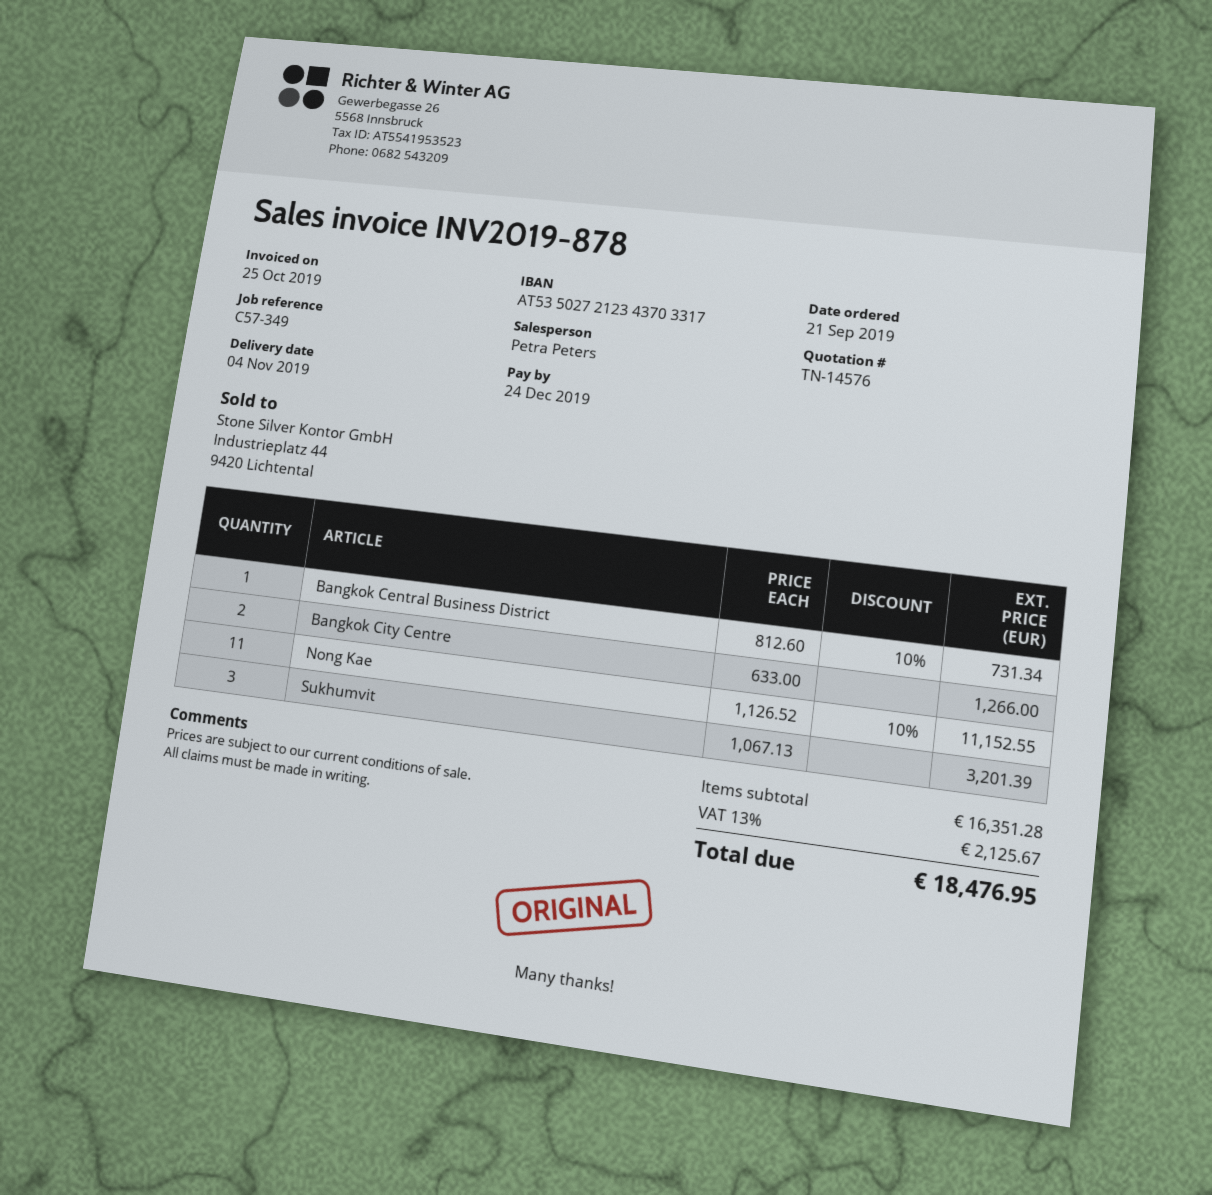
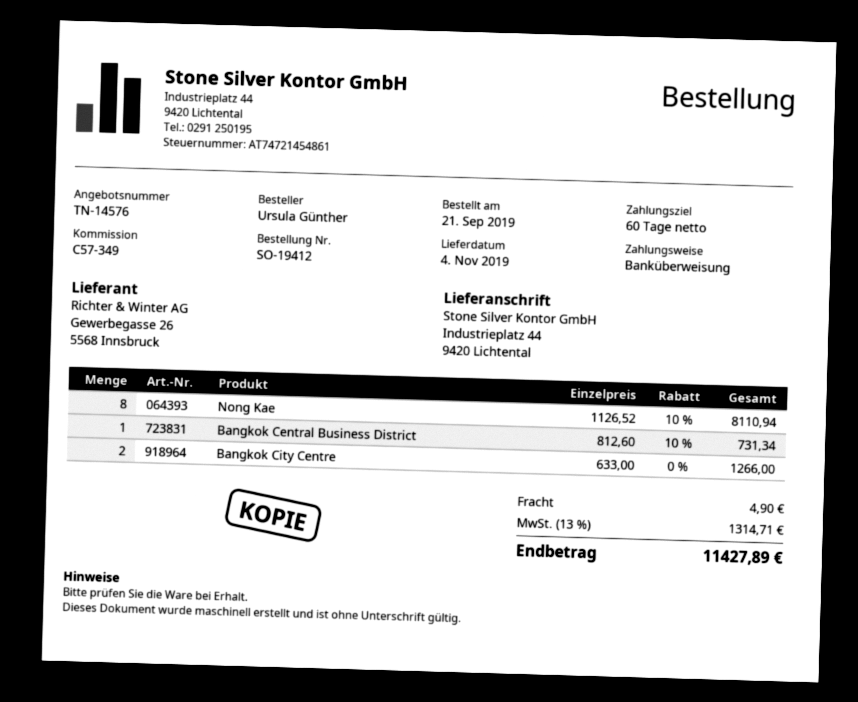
Nong Kae: 11 x 1126.52 - 10% = 11152.55 -> 8 x 1126.52 - 10% = 8110.94
Sukhumvit: 3 x 1067.13 = 3201.39 -> none
shipping: none -> 4.90
tax: 13% = 2125.67 -> 13% = 1314.71
total: 18476.95 -> 11427.89

